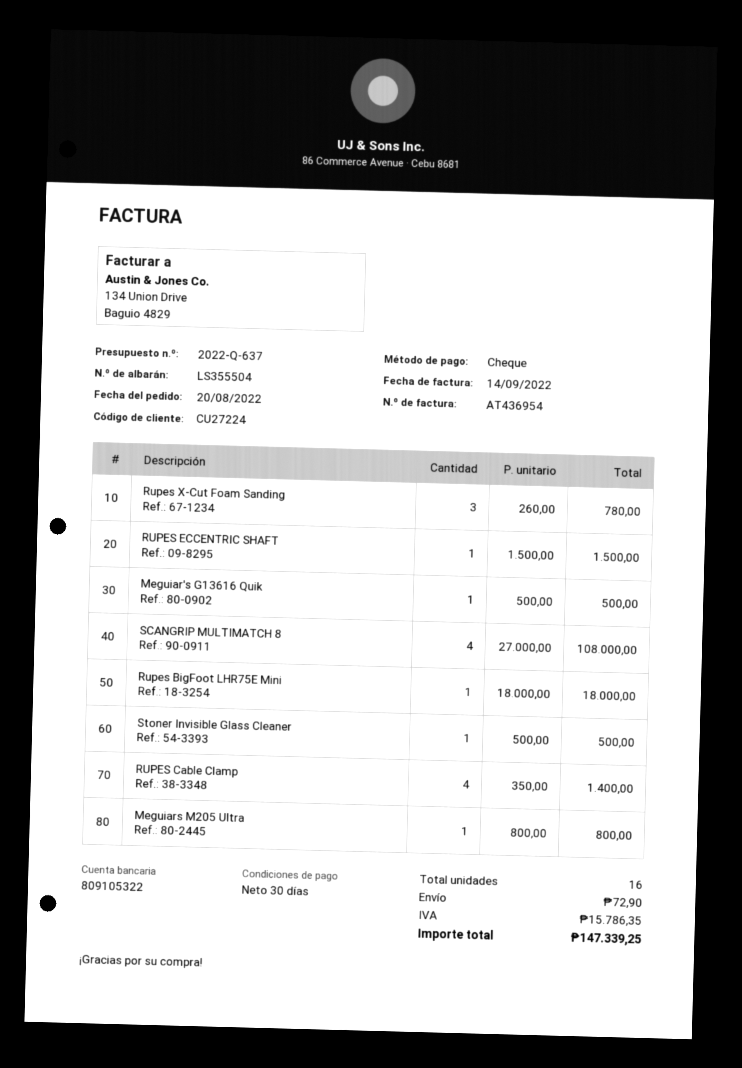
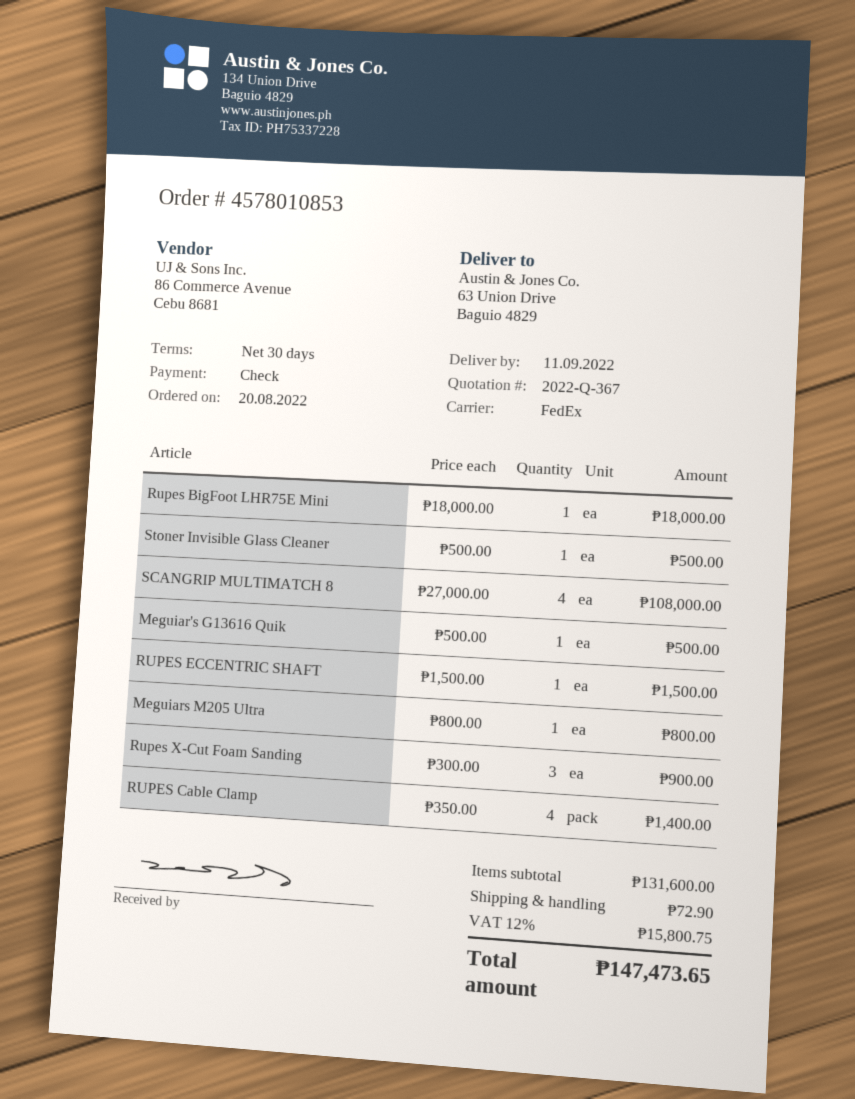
quote number: 2022-Q-637 -> 2022-Q-367
Rupes X-Cut Foam Sanding: 3 x 260.00 = 780.00 -> 3 x 300.00 = 900.00
tax: 15786.35 -> 15800.75
total: 147339.25 -> 147473.65

